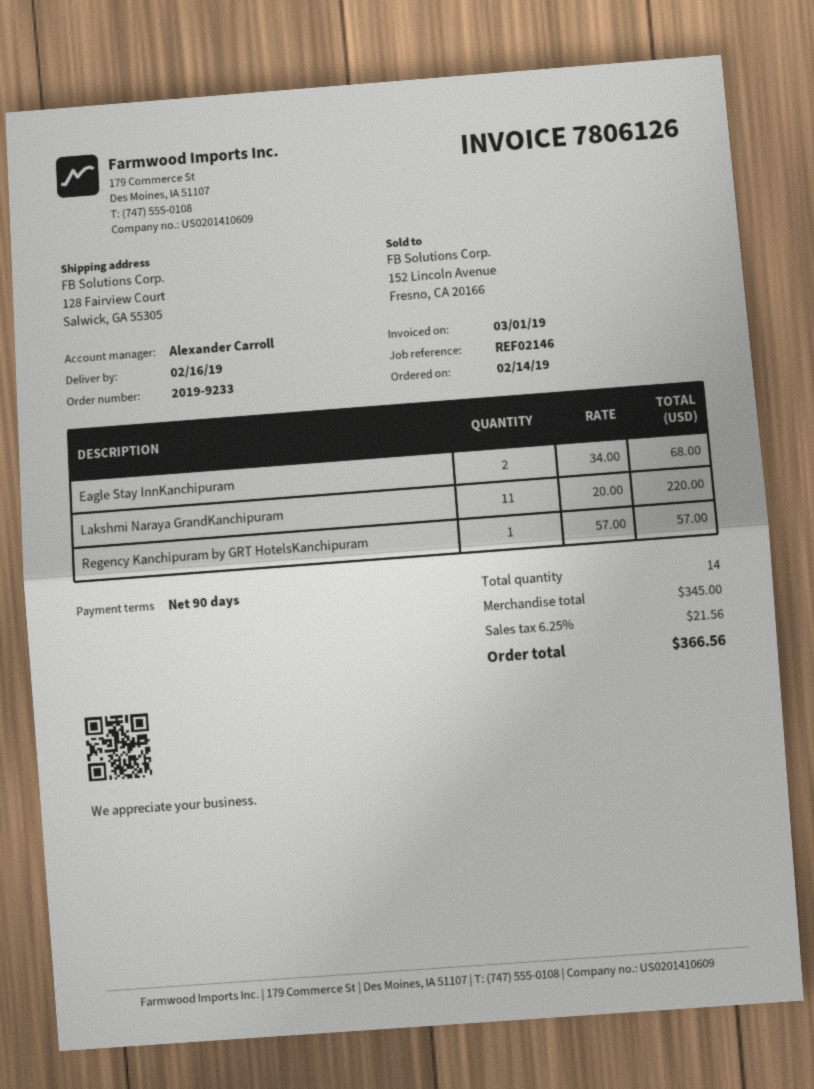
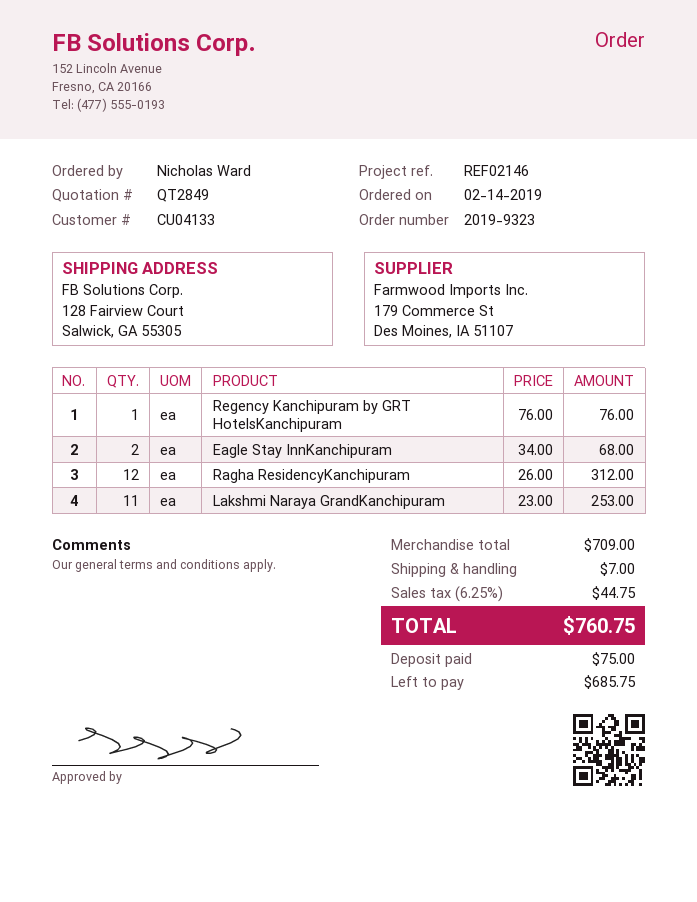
order number: 2019-9233 -> 2019-9323
Lakshmi Naraya GrandKanchipuram: 11 x 20.00 = 220.00 -> 11 x 23.00 = 253.00
Regency Kanchipuram by GRT HotelsKanchipuram: 1 x 57.00 = 57.00 -> 1 x 76.00 = 76.00
Ragha ResidencyKanchipuram: none -> 12 x 26.00 = 312.00
subtotal: 345.00 -> 709.00
shipping: none -> 7.00
tax: 6.25% = 21.56 -> 6.25% = 44.75
total: 366.56 -> 760.75

